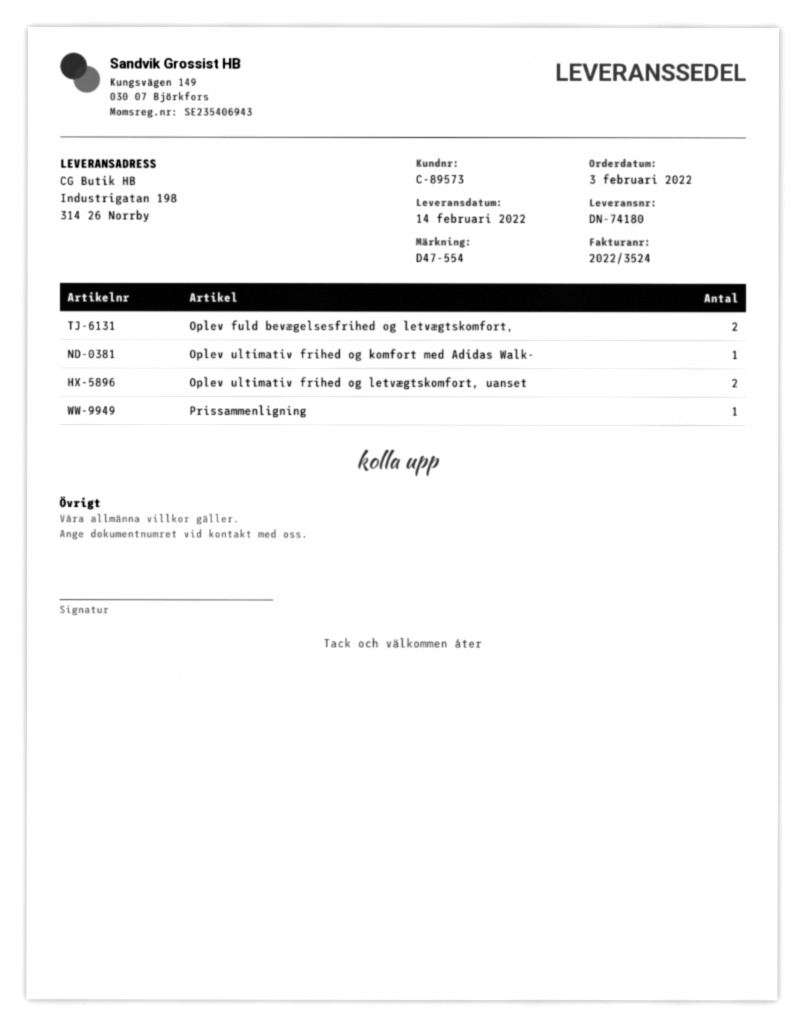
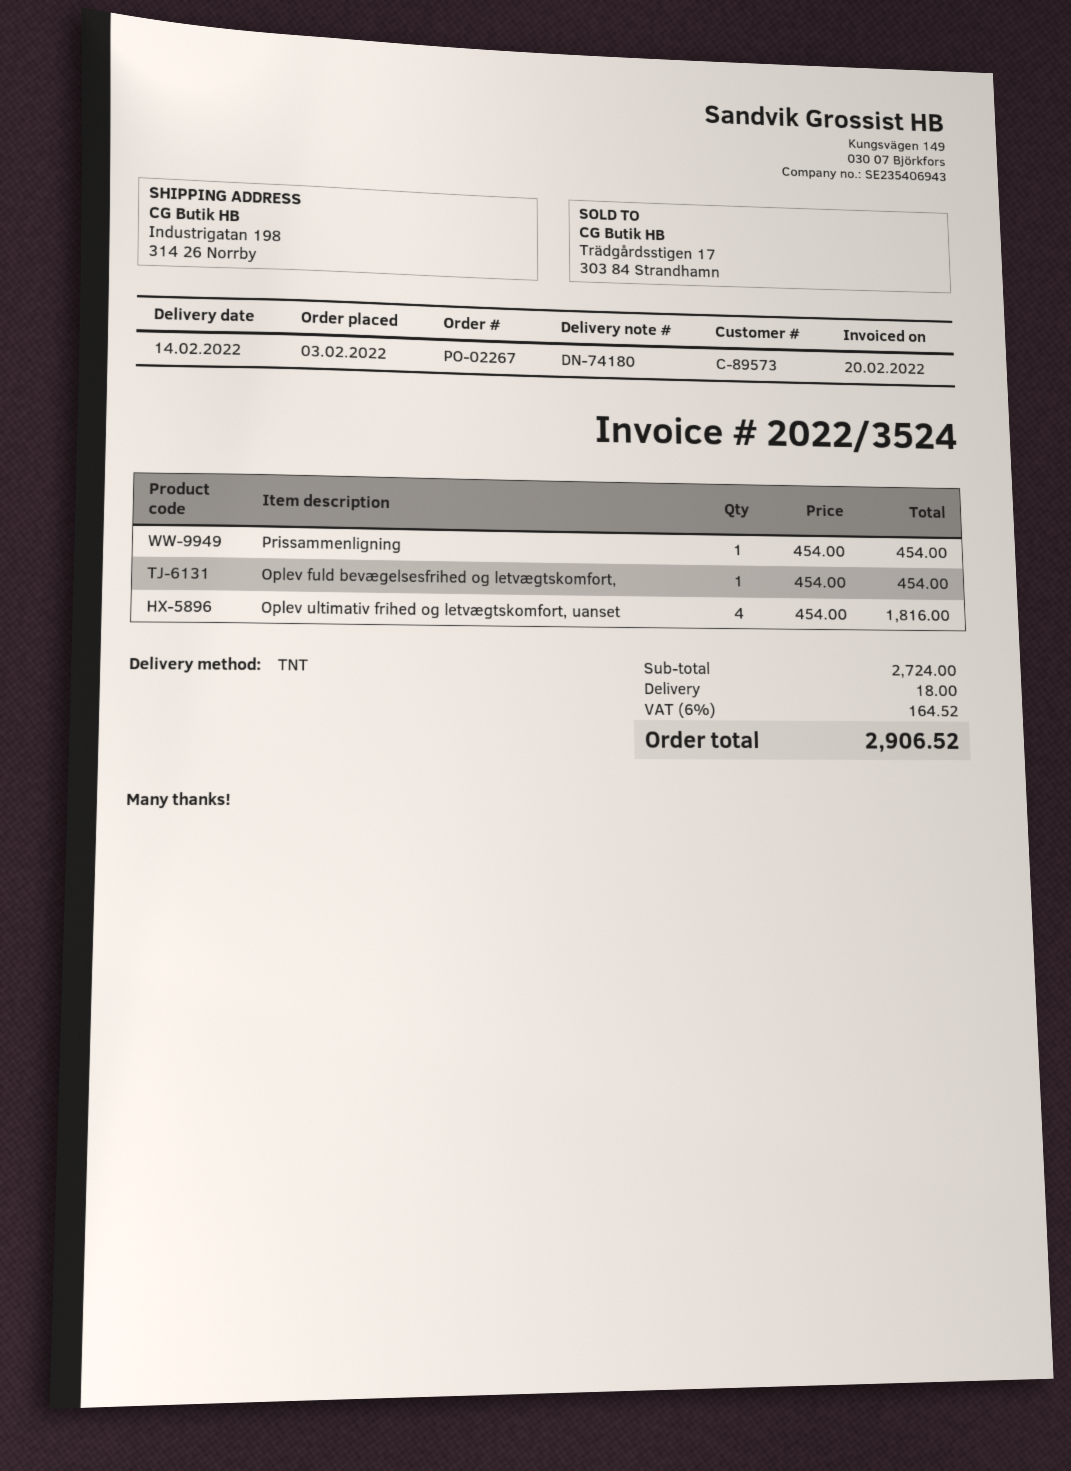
Oplev fuld bevægelsesfrihed og letvægtskomfort,: 2 -> 1
Oplev ultimativ frihed og komfort med Adidas Walk-: 1 -> none
Oplev ultimativ frihed og letvægtskomfort, uanset: 2 -> 4

